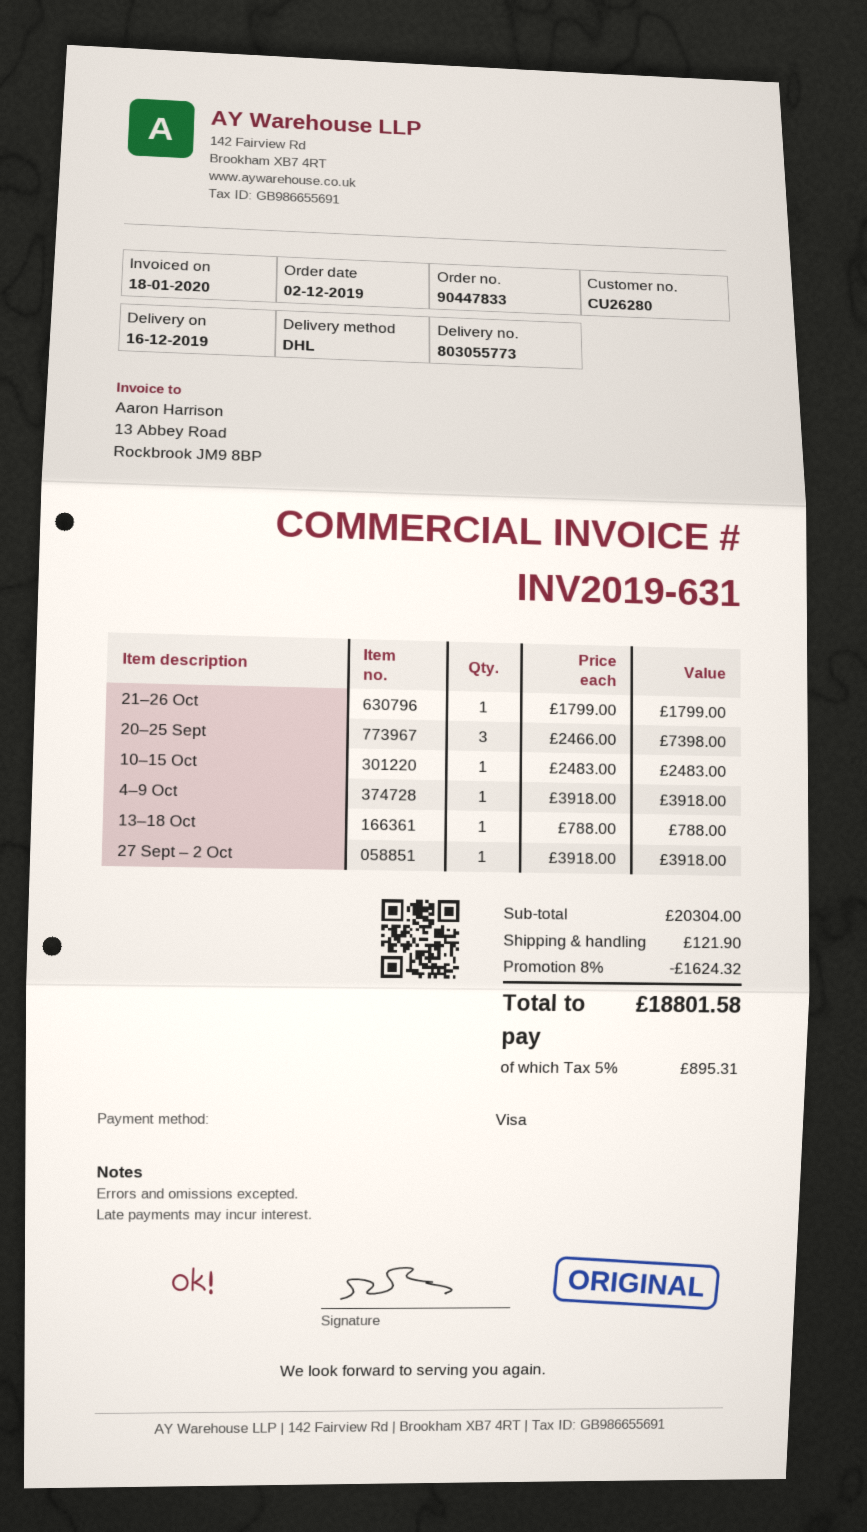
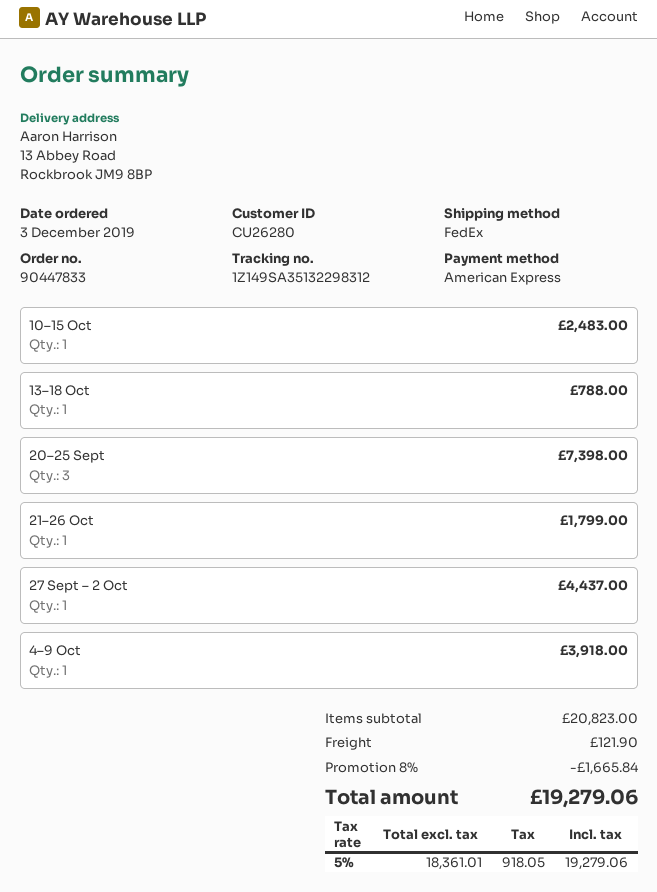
order date: 2019-12-02 -> 2019-12-03
payment method: Visa -> American Express
shipping method: DHL -> FedEx
27 Sept – 2 Oct: 1 for 3918.00 -> 1 for 4437.00
subtotal: 20304.00 -> 20823.00
discount: 8% = 1624.32 -> 8% = 1665.84
tax: 5% = 895.31 -> 5% = 918.05
total: 18801.58 -> 19279.06

